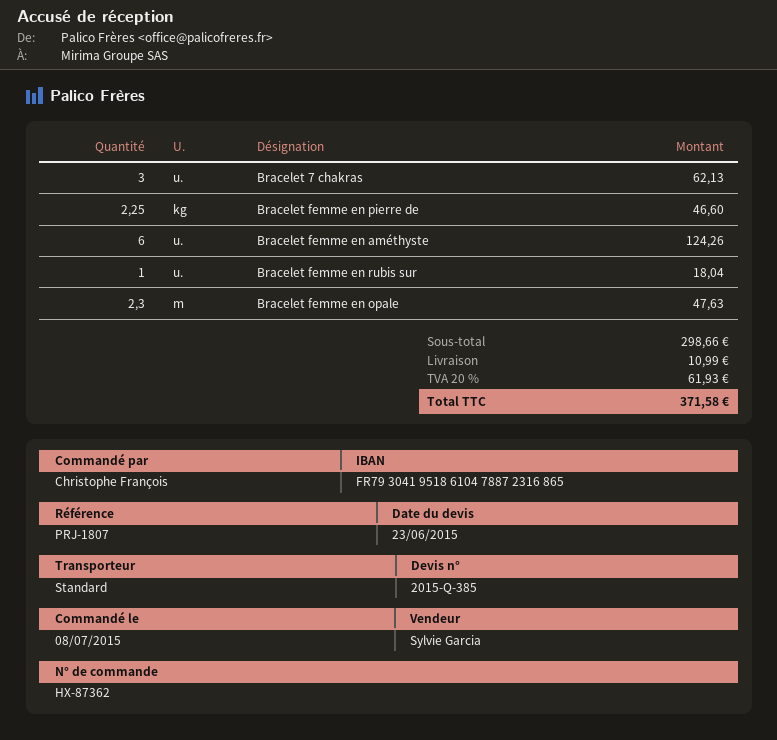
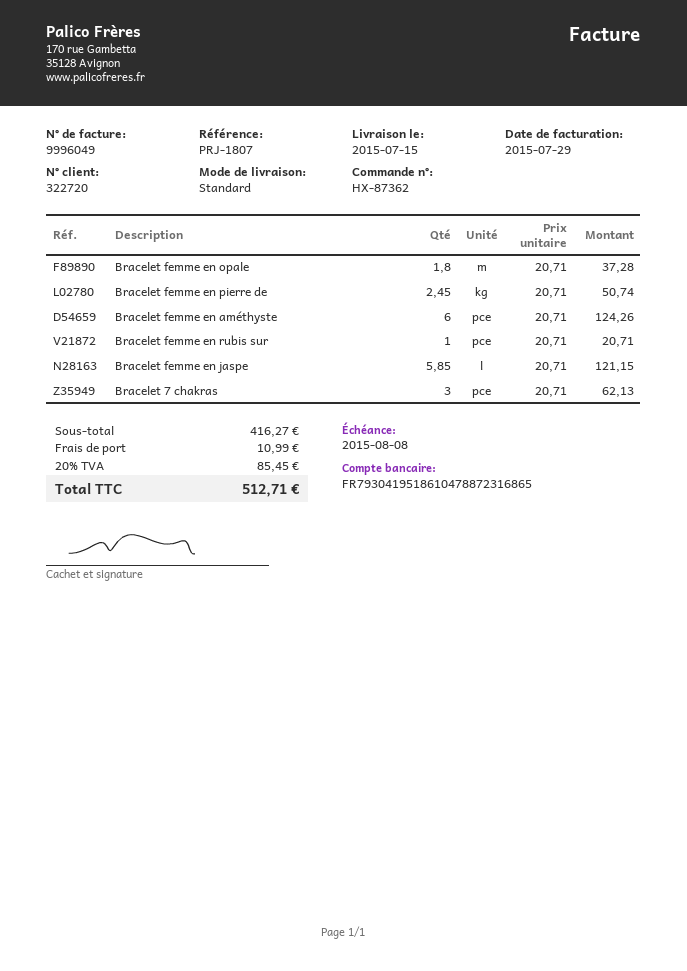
Bracelet femme en pierre de: 2.25 for 46.60 -> 2.45 for 50.74
Bracelet femme en rubis sur: 1 for 18.04 -> 1 for 20.71
Bracelet femme en opale: 2.3 for 47.63 -> 1.8 for 37.28
Bracelet femme en jaspe: none -> 5.85 for 121.15
subtotal: 298.66 -> 416.27
tax: 20% = 61.93 -> 20% = 85.45
total: 371.58 -> 512.71

